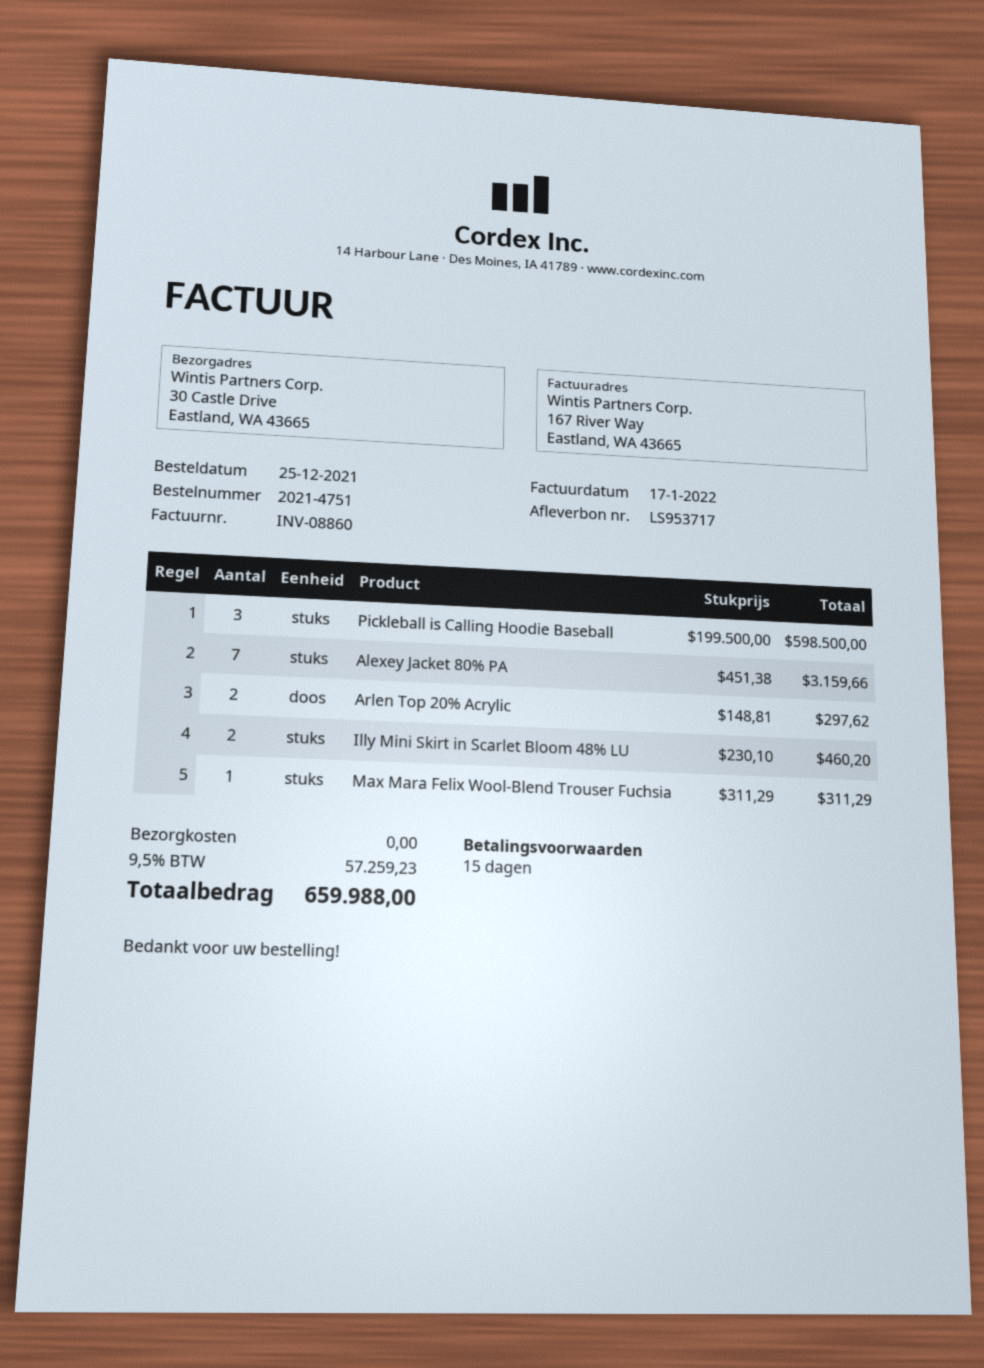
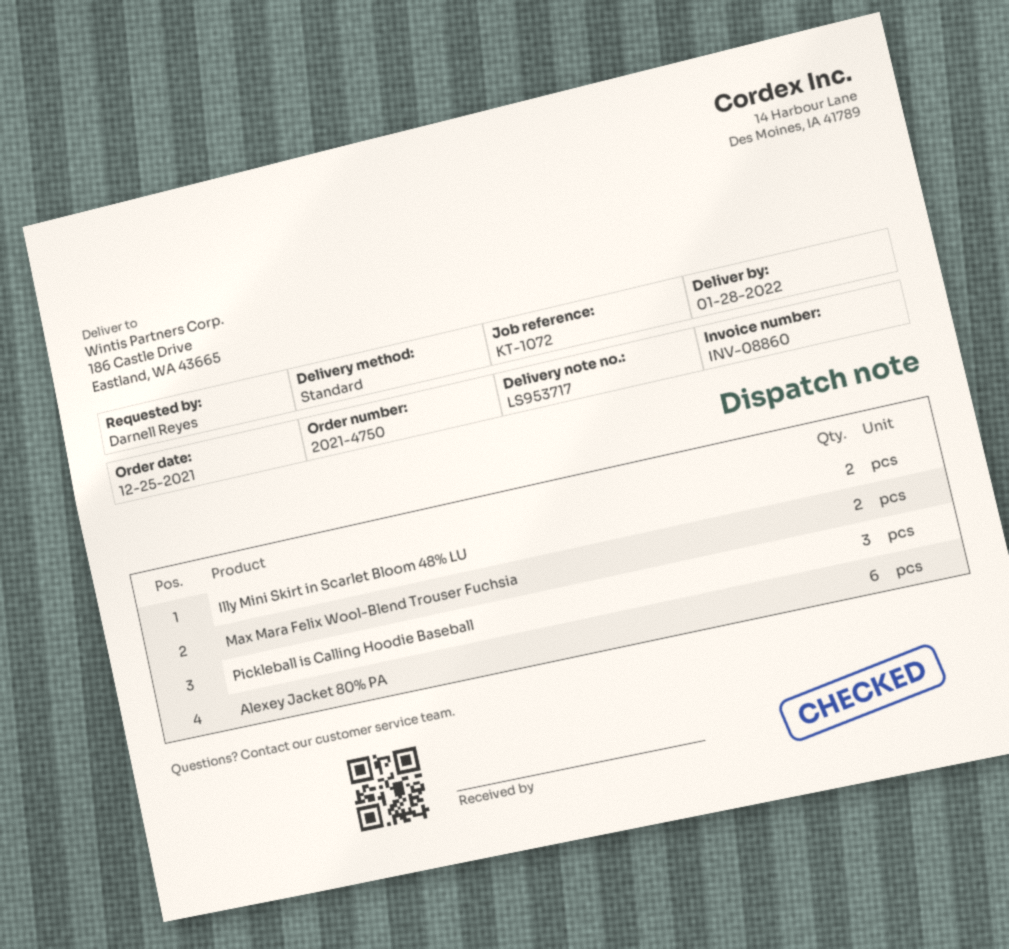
order number: 2021-4751 -> 2021-4750
ship to: 30 Castle Drive, Eastland, WA 43665 -> 186 Castle Drive, Eastland, WA 43665
Alexey Jacket 80% PA: 7 -> 6
Arlen Top 20% Acrylic: 2 -> none
Max Mara Felix Wool-Blend Trouser Fuchsia: 1 -> 2

